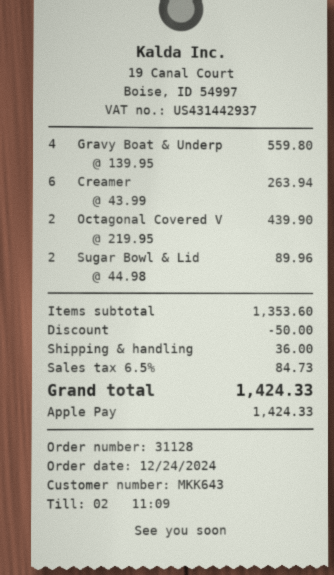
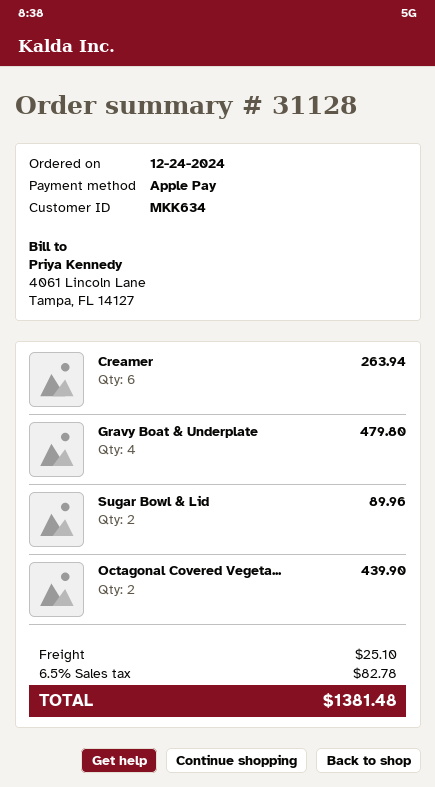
customer number: MKK643 -> MKK634
Gravy Boat & Underp: 4 for 559.80 -> 4 for 479.80
discount: 50.00 -> none
shipping: 36.00 -> 25.10
tax: 6.5% = 84.73 -> 6.5% = 82.78
total: 1424.33 -> 1381.48

